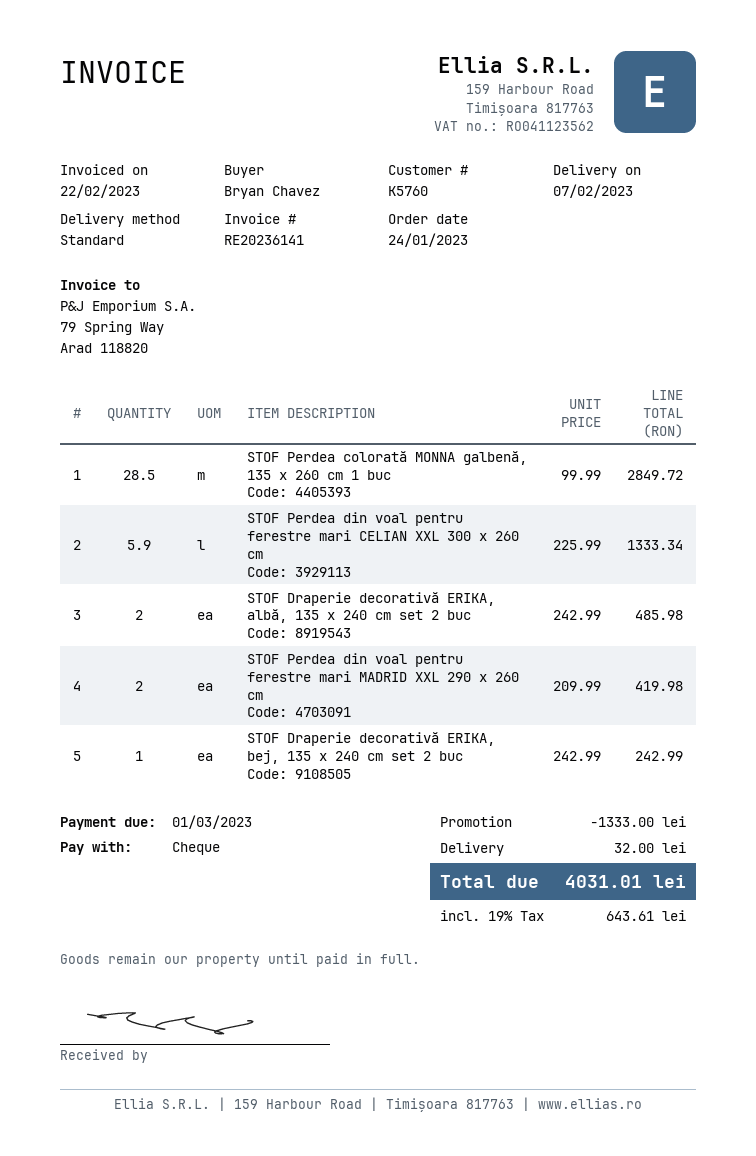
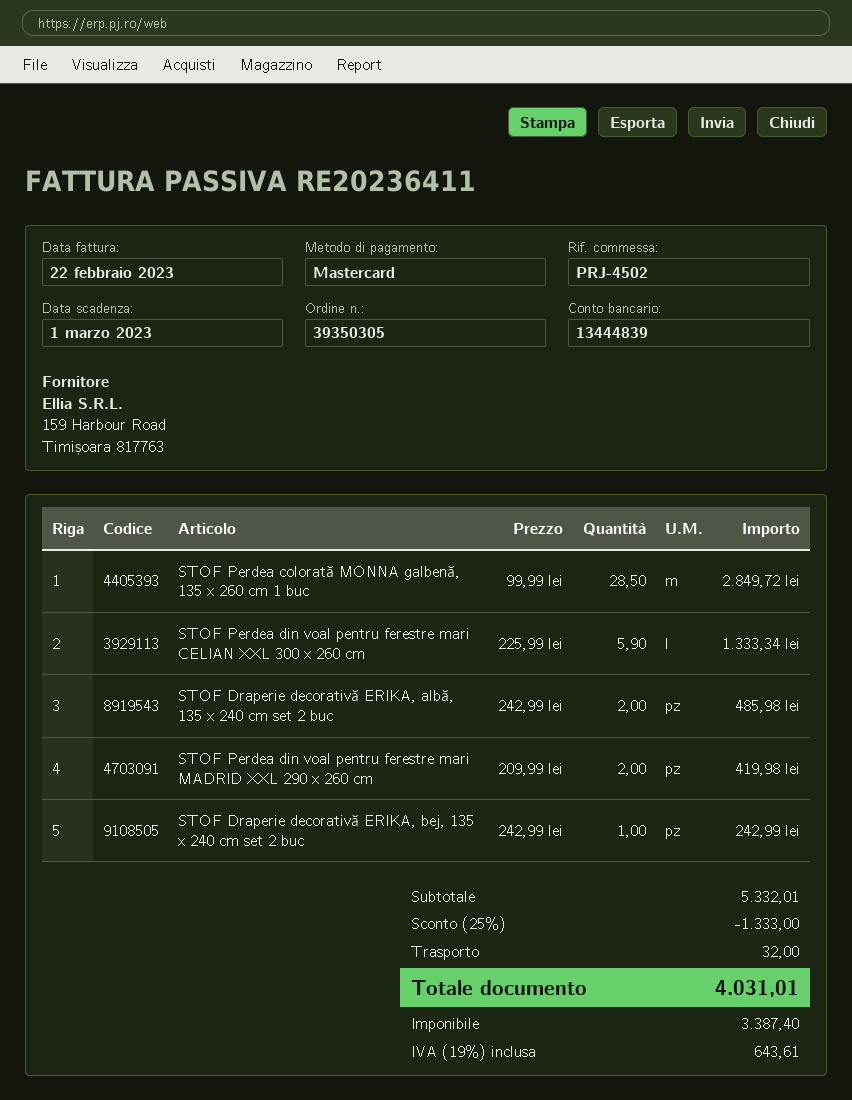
invoice number: RE20236141 -> RE20236411
payment method: cheque -> Mastercard

